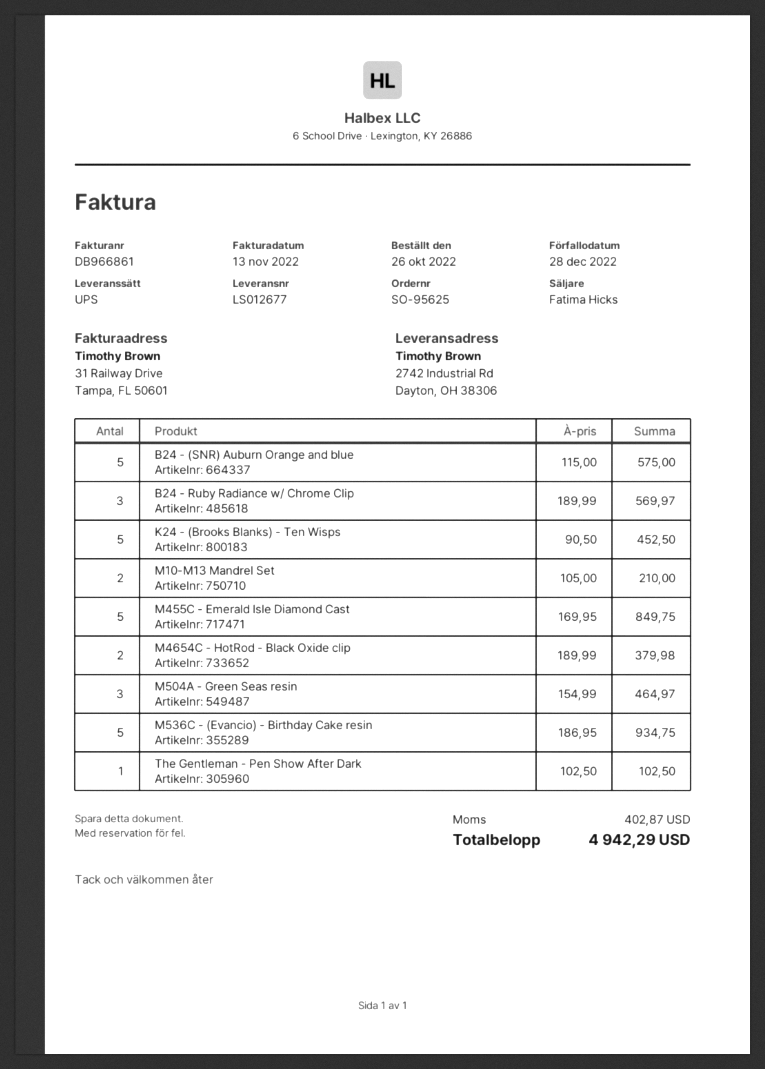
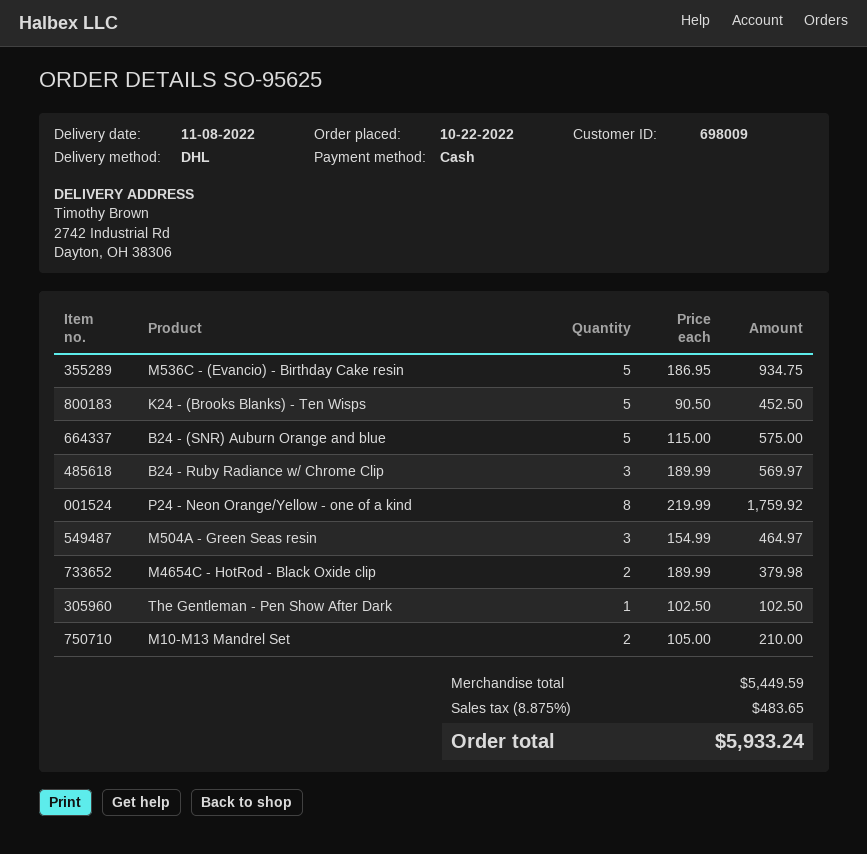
order date: 2022-10-26 -> 2022-10-22
shipping method: UPS -> DHL
M455C - Emerald Isle Diamond Cast: 5 x 169.95 = 849.75 -> none
P24 - Neon Orange/Yellow - one of a kind: none -> 8 x 219.99 = 1759.92
tax: 402.87 -> 483.65
total: 4942.29 -> 5933.24

